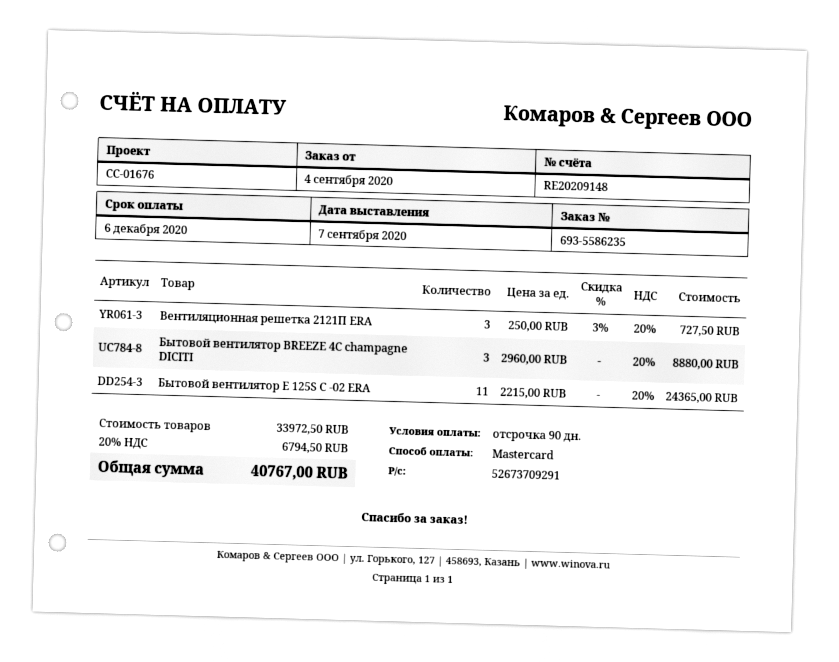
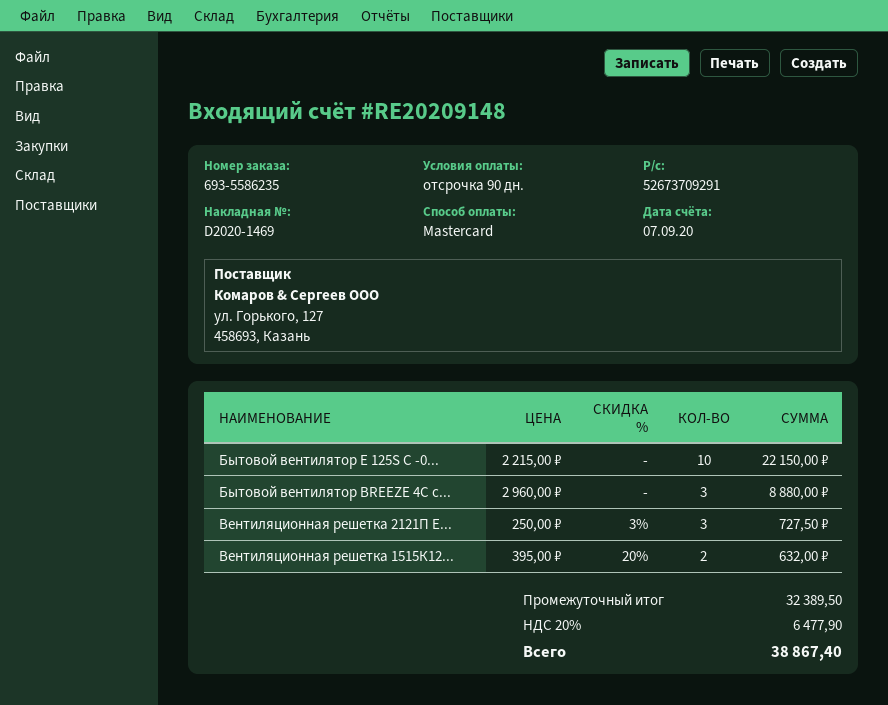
Бытовой вентилятор E 125S C -02 ERA: 11 x 2215.00 = 24365.00 -> 10 x 2215.00 = 22150.00
Вентиляционная решетка 1515К12...: none -> 2 x 395.00 - 20% = 632.00
subtotal: 33972.50 -> 32389.50
tax: 20% = 6794.50 -> 20% = 6477.90
total: 40767.00 -> 38867.40

